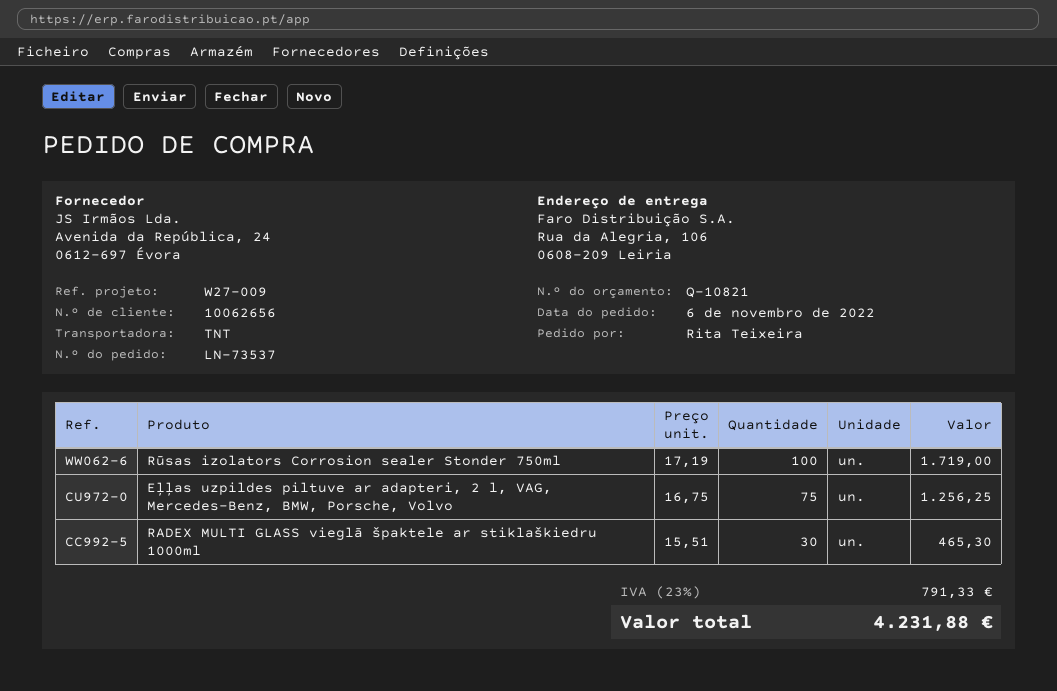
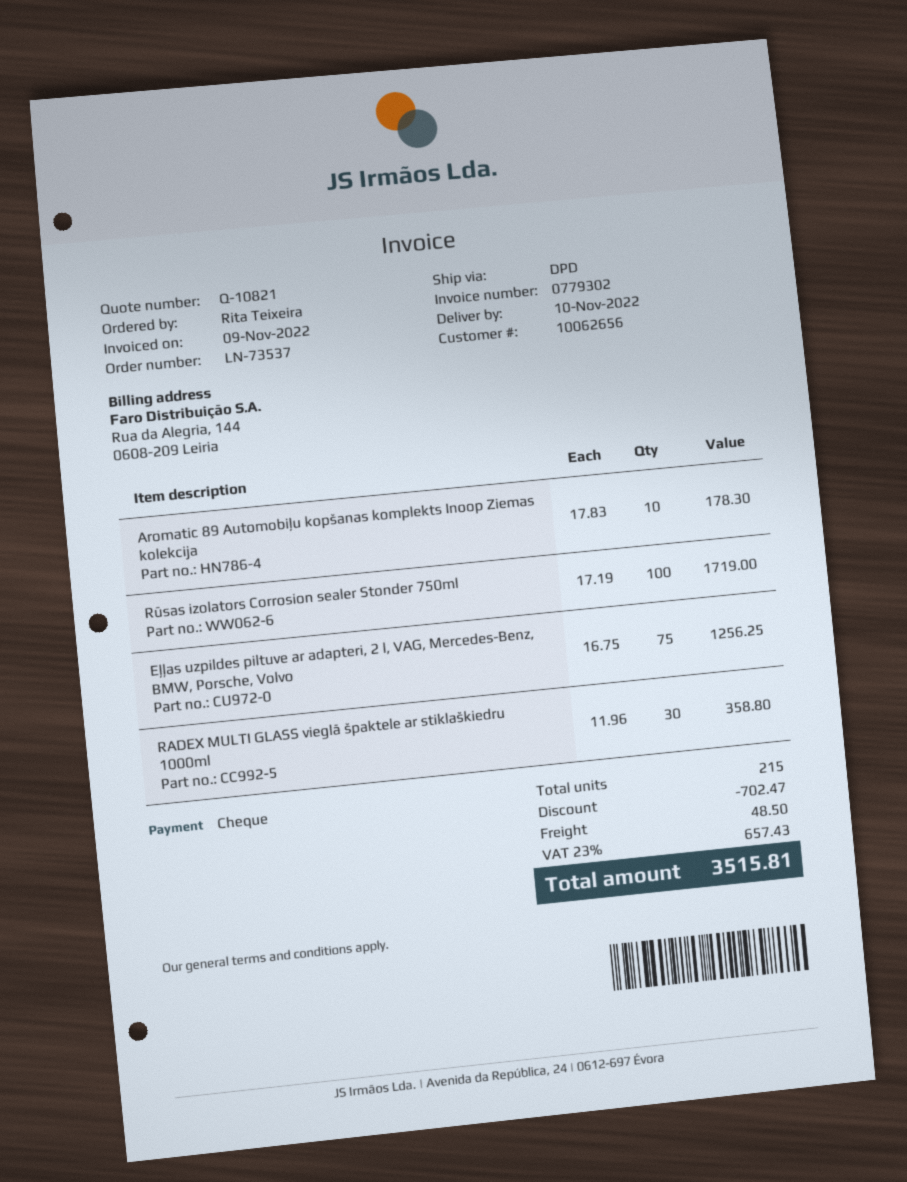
shipping method: TNT -> DPD
RADEX MULTI GLASS vieglā špaktele ar stiklaškiedru 1000ml: 30 x 15.51 = 465.30 -> 30 x 11.96 = 358.80
Aromatic 89 Automobiļu kopšanas komplekts Inoop Ziemas kolekcija: none -> 10 x 17.83 = 178.30
discount: none -> 702.47
shipping: none -> 48.50
tax: 23% = 791.33 -> 23% = 657.43
total: 4231.88 -> 3515.81

